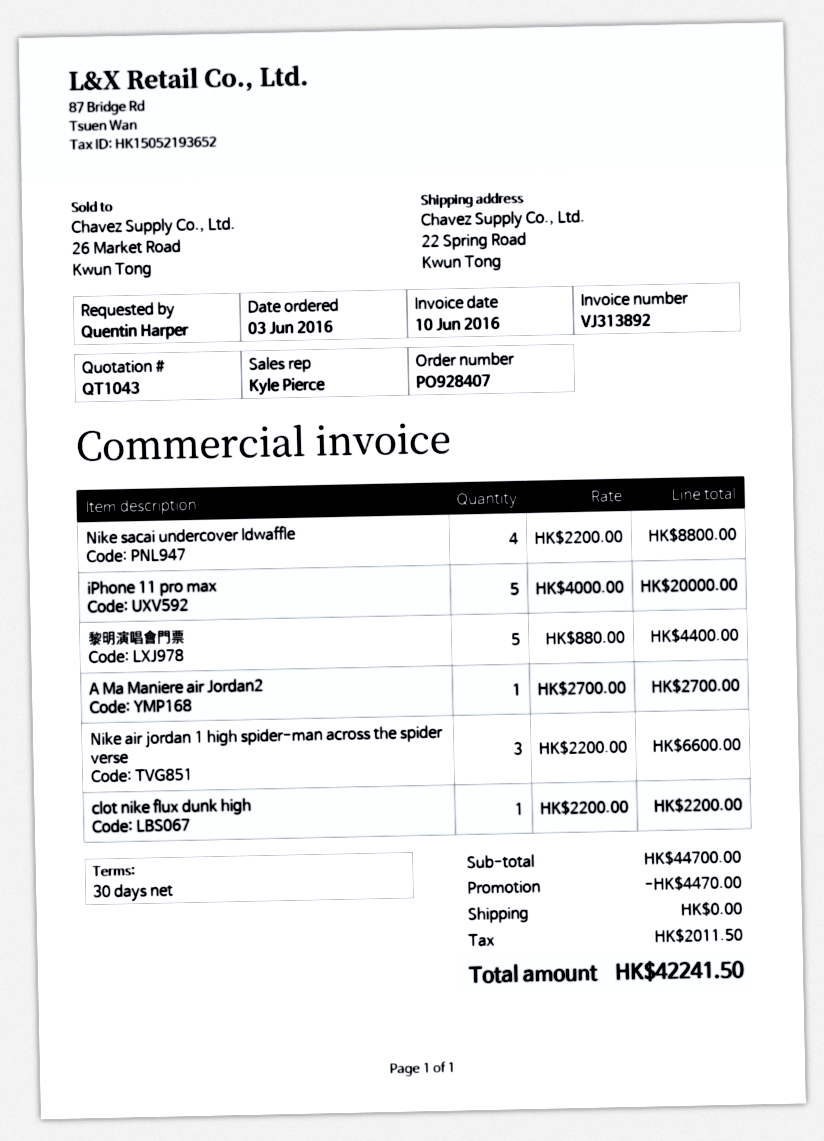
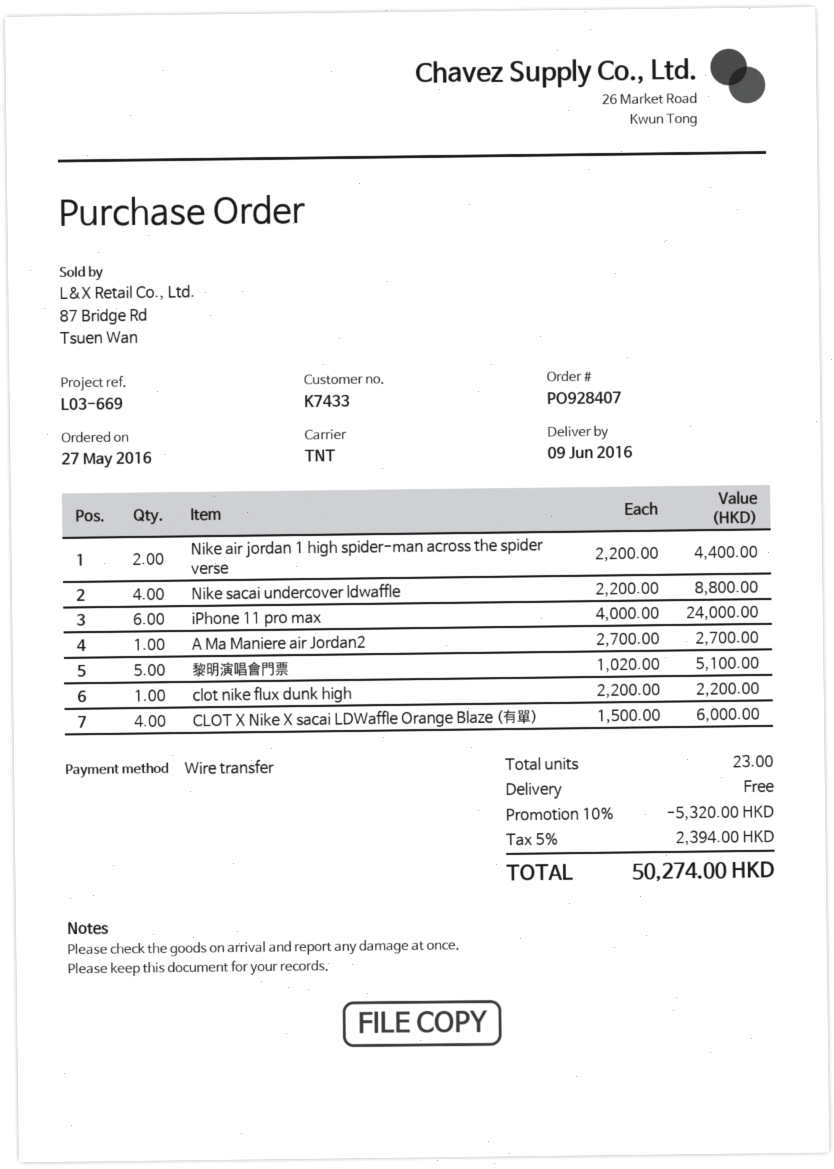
order date: 2016-06-03 -> 2016-05-27
iPhone 11 pro max: 5 x 4000.00 = 20000.00 -> 6 x 4000.00 = 24000.00
黎明演唱會門票: 5 x 880.00 = 4400.00 -> 5 x 1020.00 = 5100.00
Nike air jordan 1 high spider-man across the spider verse: 3 x 2200.00 = 6600.00 -> 2 x 2200.00 = 4400.00
CLOT X Nike X sacai LDWaffle Orange Blaze (有單): none -> 4 x 1500.00 = 6000.00
discount: 4470.00 -> 5320.00
tax: 2011.50 -> 2394.00
total: 42241.50 -> 50274.00

